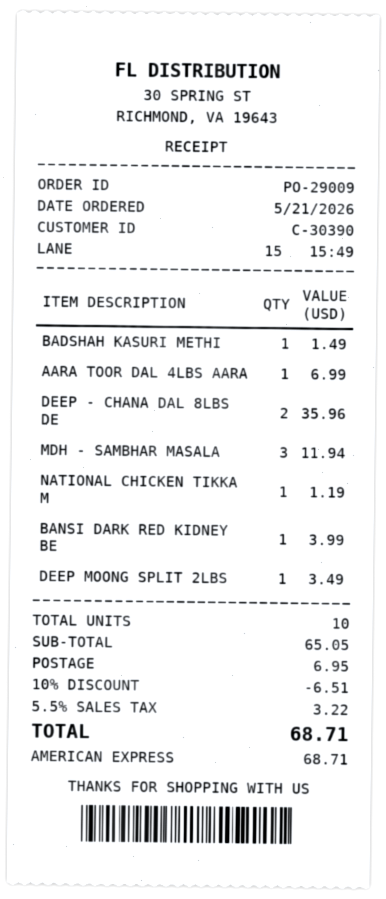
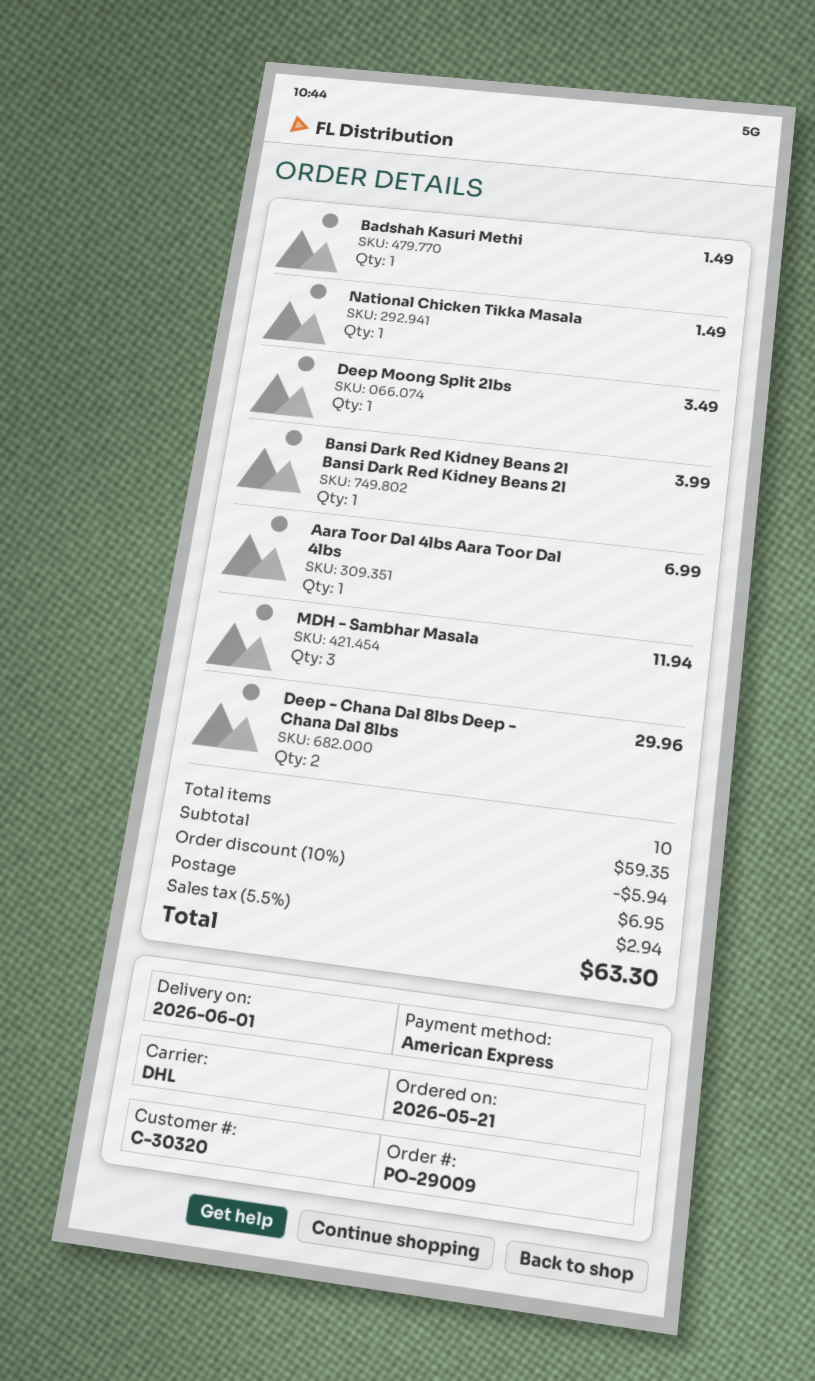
customer number: C-30390 -> C-30320
DEEP - CHANA DAL 8LBS DE: 2 for 35.96 -> 2 for 29.96
NATIONAL CHICKEN TIKKA M: 1 for 1.19 -> 1 for 1.49
subtotal: 65.05 -> 59.35
discount: 10% = 6.51 -> 10% = 5.94
tax: 5.5% = 3.22 -> 5.5% = 2.94
total: 68.71 -> 63.30

